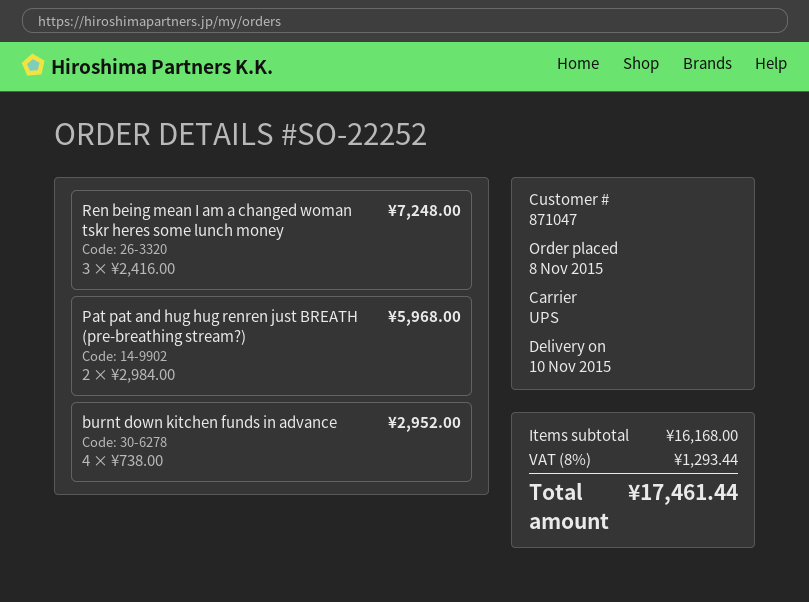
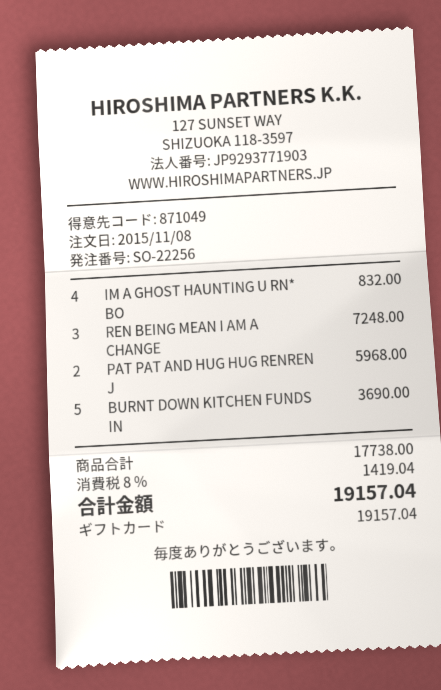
order number: SO-22252 -> SO-22256
customer number: 871047 -> 871049
burnt down kitchen funds in advance: 4 for 2952.00 -> 5 for 3690.00
IM A GHOST HAUNTING U RN* BO: none -> 4 for 832.00
subtotal: 16168.00 -> 17738.00
tax: 8% = 1293.44 -> 8% = 1419.04
total: 17461.44 -> 19157.04

